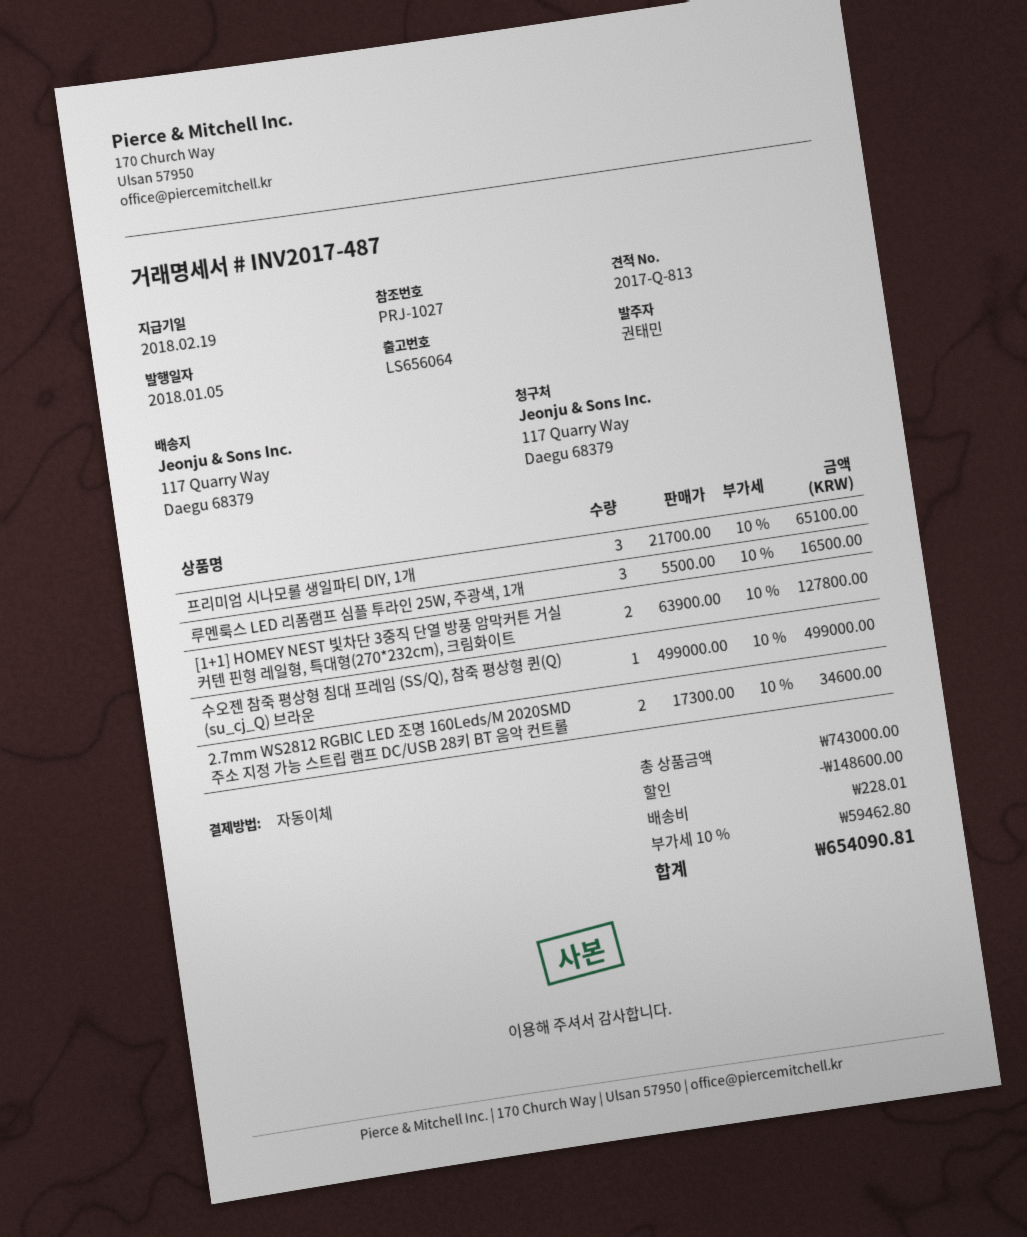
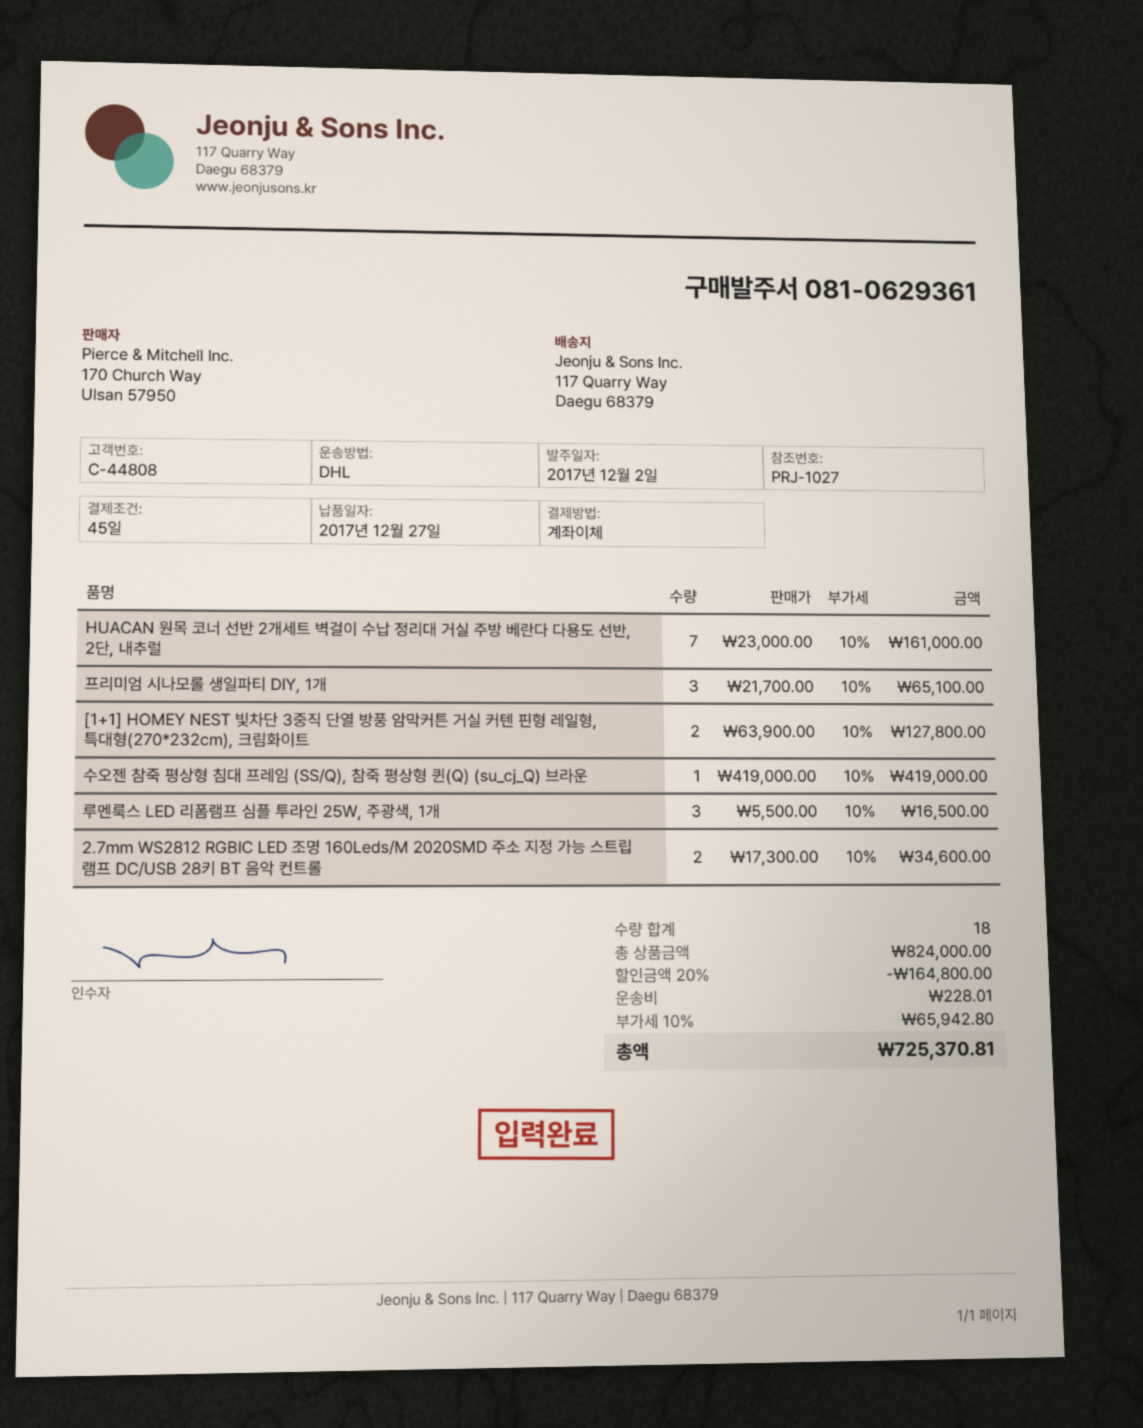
payment method: direct debit -> bank transfer
수오젠 참죽 평상형 침대 프레임 (SS/Q), 참죽 평상형 퀸(Q) (su_cj_Q) 브라운: 1 x 499000.00 = 499000.00 -> 1 x 419000.00 = 419000.00
HUACAN 원목 코너 선반 2개세트 벽걸이 수납 정리대 거실 주방 베란다 다용도 선반, 2단, 내추럴: none -> 7 x 23000.00 = 161000.00
subtotal: 743000.00 -> 824000.00
discount: 148600.00 -> 164800.00
tax: 10% = 59462.80 -> 10% = 65942.80
total: 654090.81 -> 725370.81

